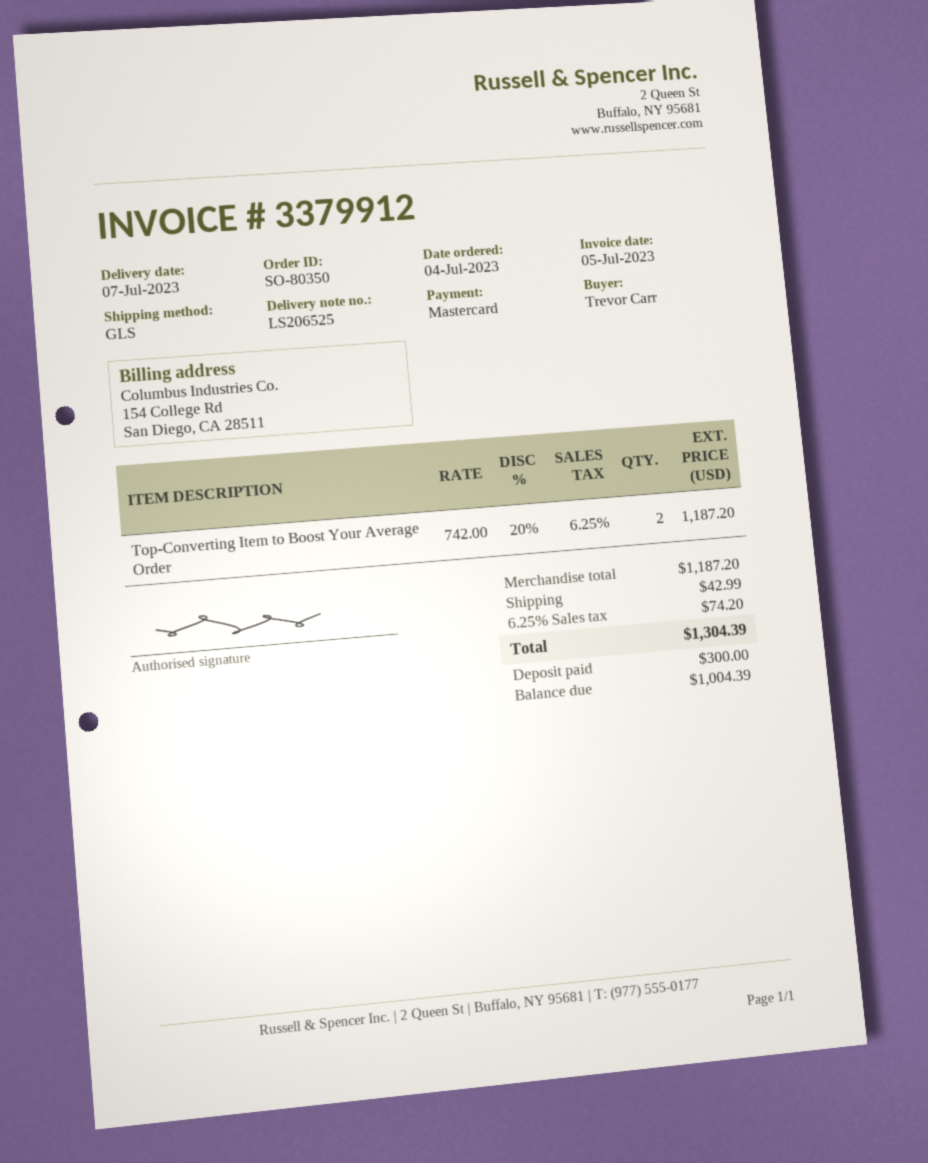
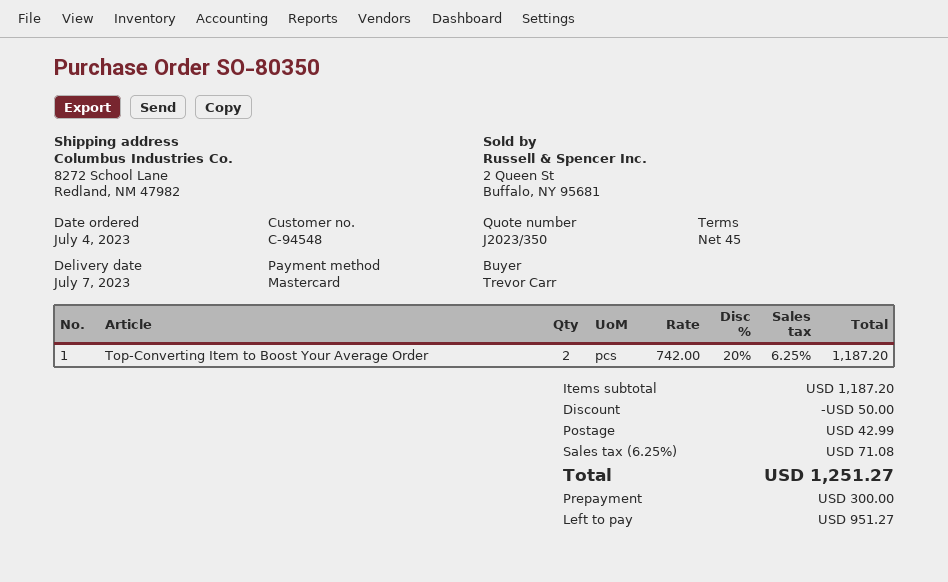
discount: none -> 50.00
tax: 6.25% = 74.20 -> 6.25% = 71.08
total: 1304.39 -> 1251.27
balance: 1004.39 -> 951.27

